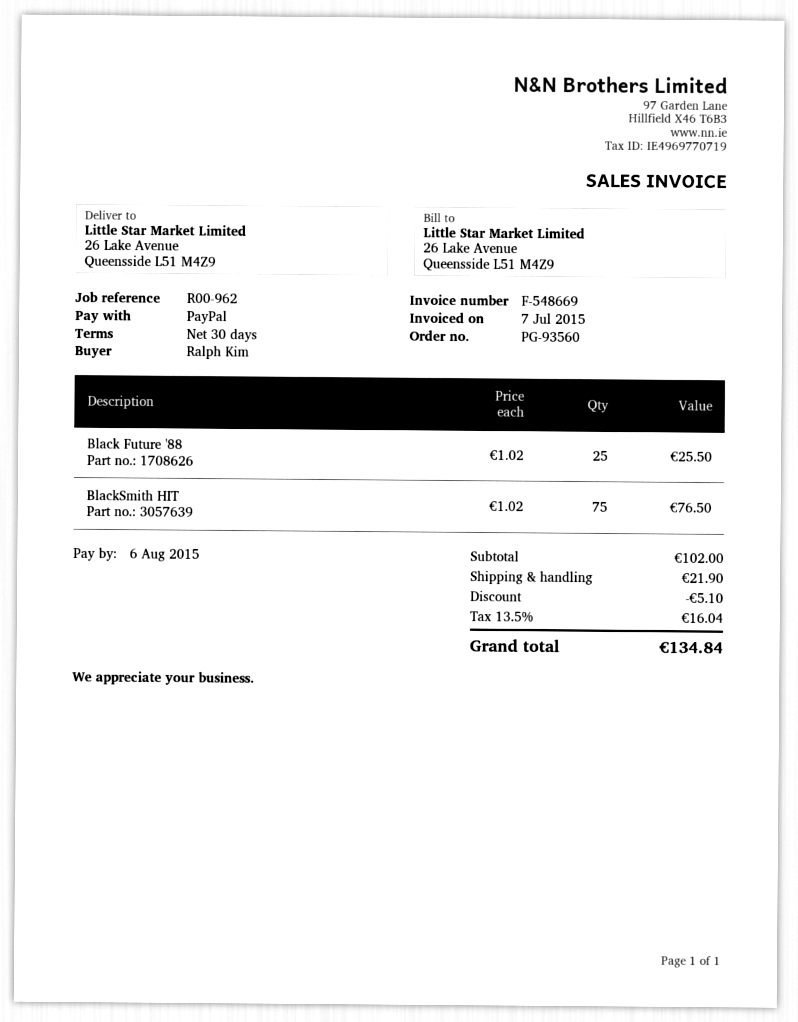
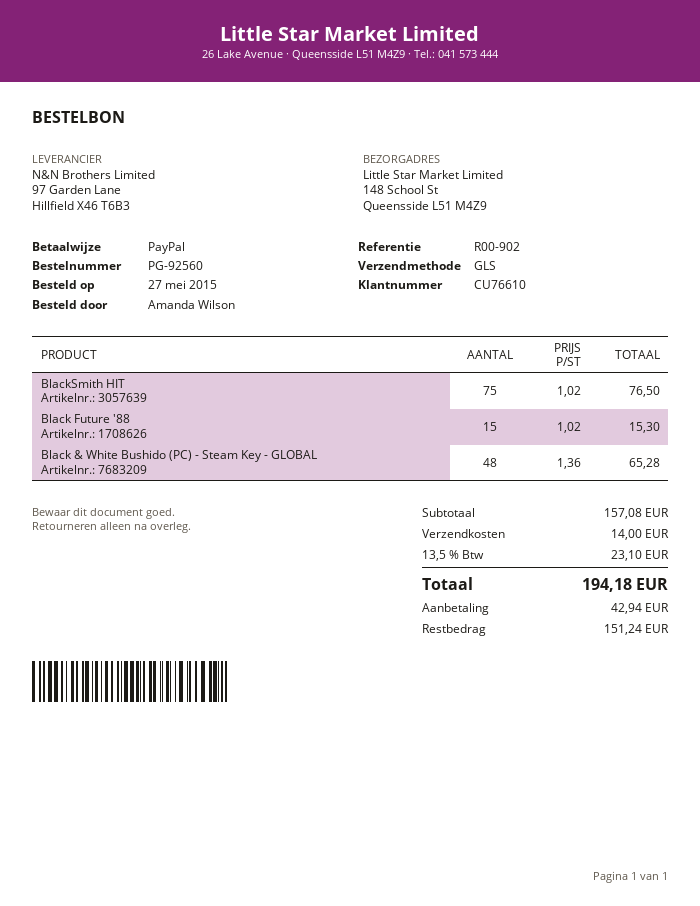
order number: PG-93560 -> PG-92560
reference: R00-962 -> R00-902
ordered by: Ralph Kim -> Amanda Wilson
ship to: 26 Lake Avenue, Queensside L51 M4Z9 -> 148 School St, Queensside L51 M4Z9
Black Future '88: 25 x 1.02 = 25.50 -> 15 x 1.02 = 15.30
Black & White Bushido (PC) - Steam Key - GLOBAL: none -> 48 x 1.36 = 65.28
subtotal: 102.00 -> 157.08
discount: 5.10 -> none
shipping: 21.90 -> 14.00
tax: 13.5% = 16.04 -> 13.5% = 23.10
total: 134.84 -> 194.18

